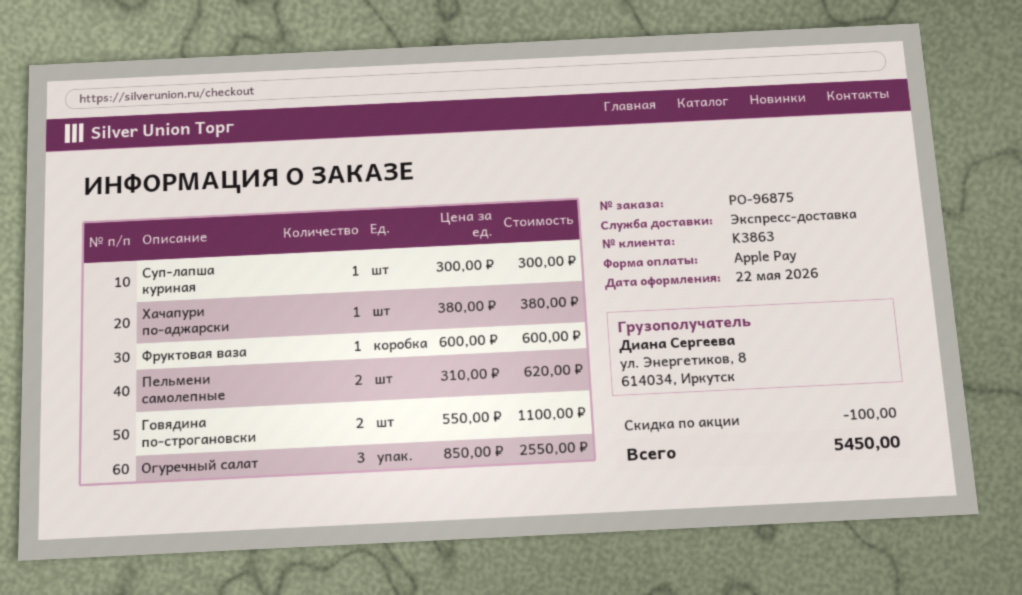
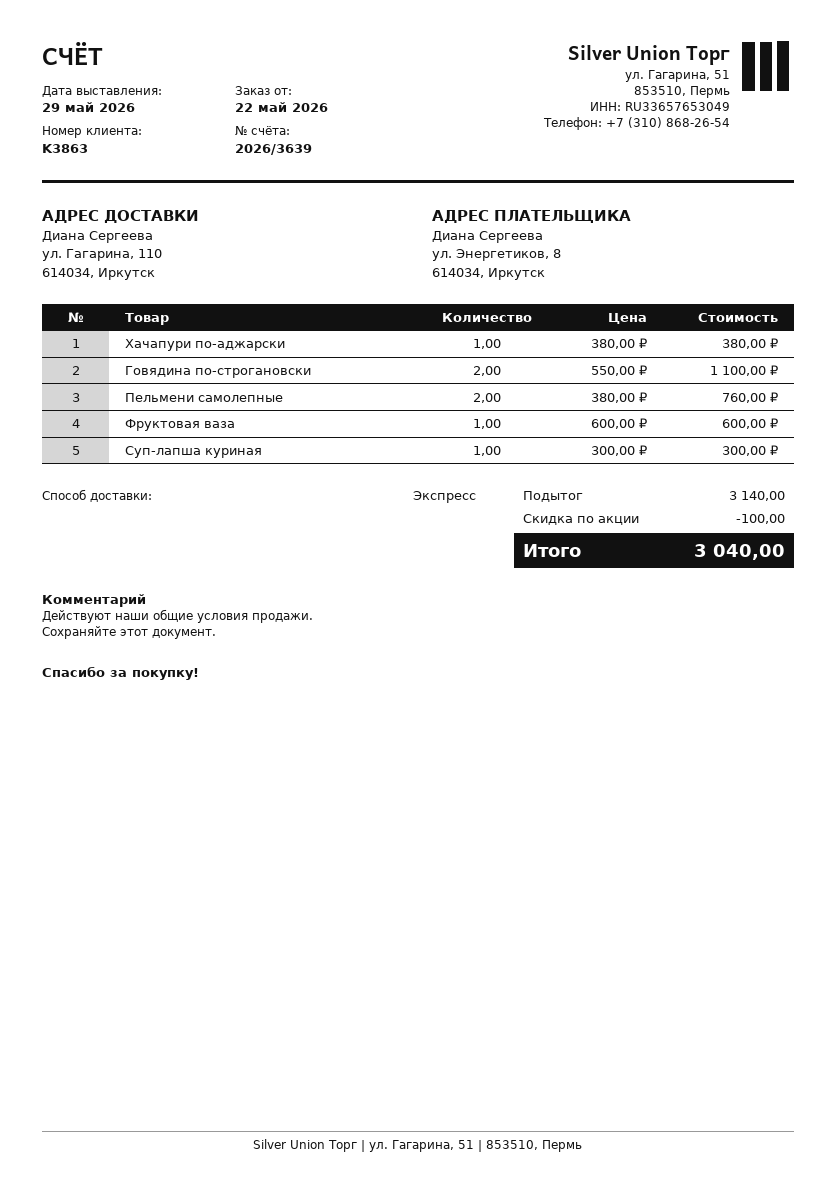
ship to: ул. Энергетиков, 8, 614034, Иркутск -> ул. Гагарина, 110, 614034, Иркутск
Пельмени самолепные: 2 x 310.00 = 620.00 -> 2 x 380.00 = 760.00
Огуречный салат: 3 x 850.00 = 2550.00 -> none
total: 5450.00 -> 3040.00

